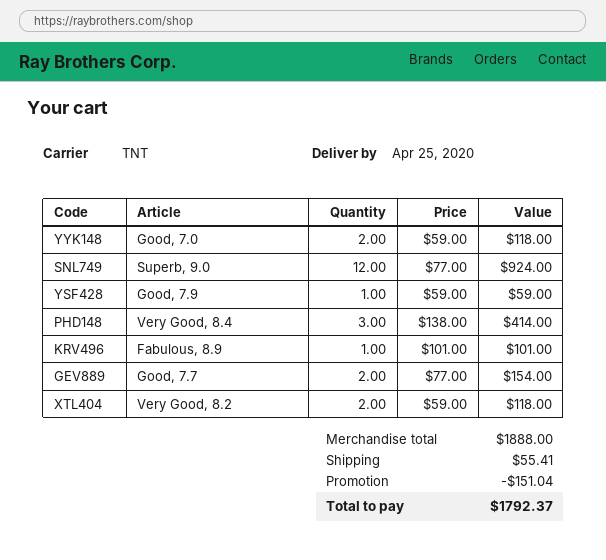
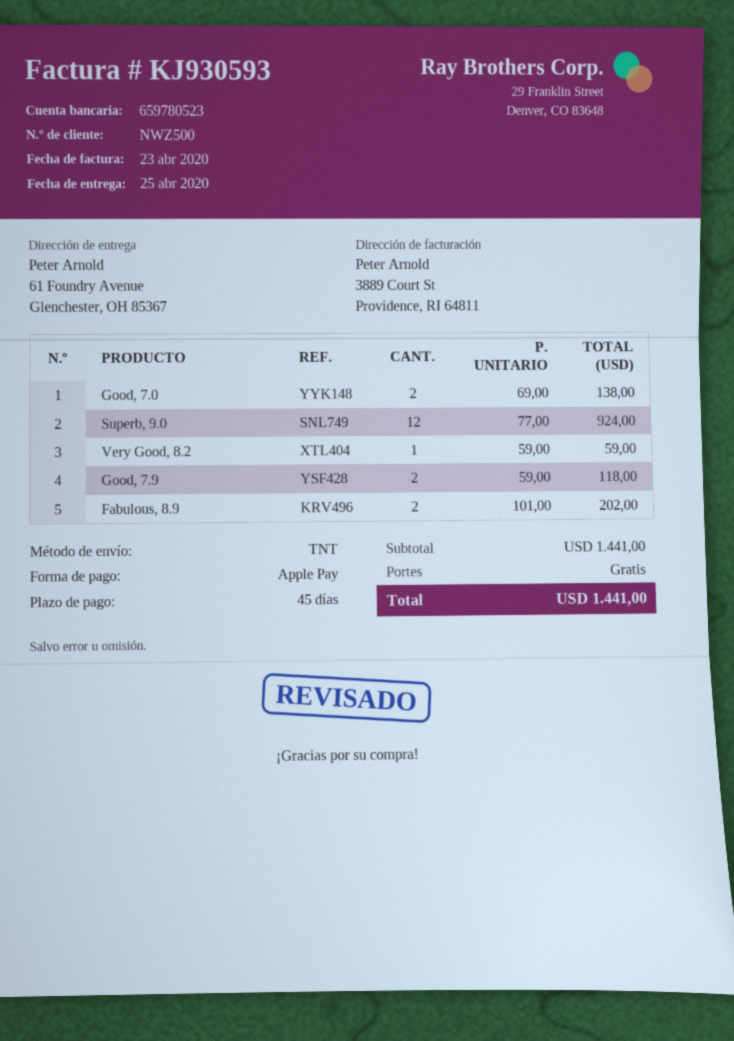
Good, 7.0: 2 x 59.00 = 118.00 -> 2 x 69.00 = 138.00
Good, 7.9: 1 x 59.00 = 59.00 -> 2 x 59.00 = 118.00
Very Good, 8.4: 3 x 138.00 = 414.00 -> none
Fabulous, 8.9: 1 x 101.00 = 101.00 -> 2 x 101.00 = 202.00
Good, 7.7: 2 x 77.00 = 154.00 -> none
Very Good, 8.2: 2 x 59.00 = 118.00 -> 1 x 59.00 = 59.00
subtotal: 1888.00 -> 1441.00
discount: 151.04 -> none
shipping: 55.41 -> 0.00
total: 1792.37 -> 1441.00

